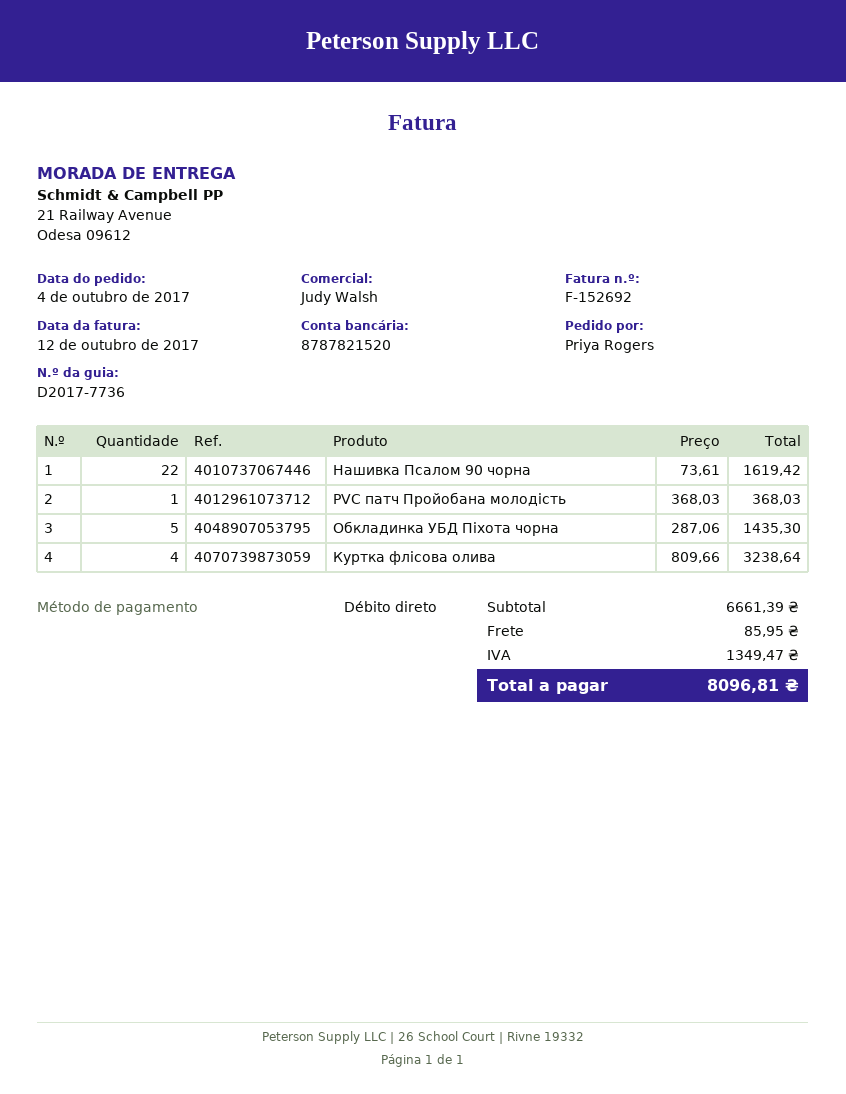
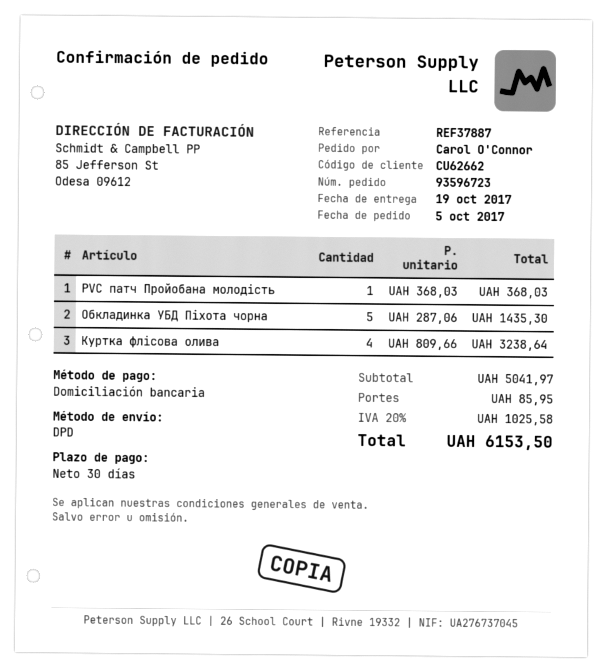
order date: 2017-10-04 -> 2017-10-05
ordered by: Priya Rogers -> Carol O'Connor
Нашивка Псалом 90 чорна: 22 x 73.61 = 1619.42 -> none
subtotal: 6661.39 -> 5041.97
tax: 1349.47 -> 1025.58
total: 8096.81 -> 6153.50

